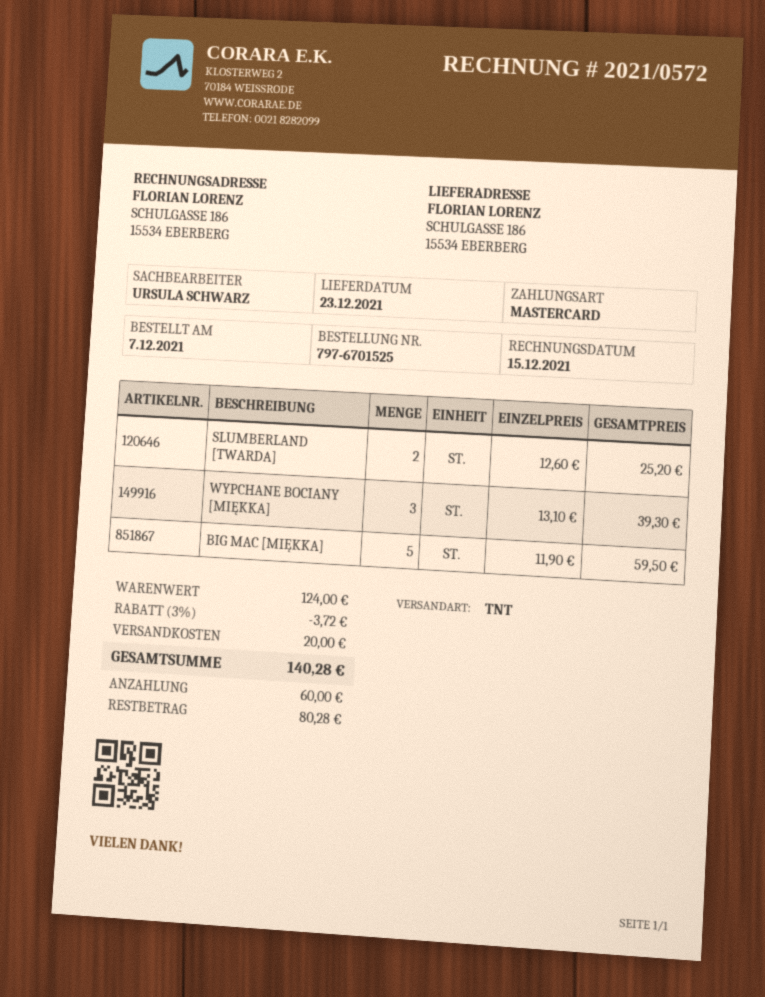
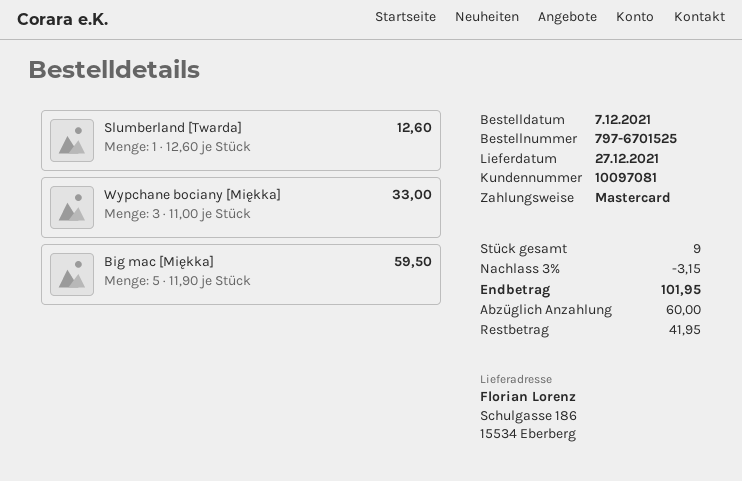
delivery date: 2021-12-23 -> 2021-12-27
SLUMBERLAND [TWARDA]: 2 x 12.60 = 25.20 -> 1 x 12.60 = 12.60
WYPCHANE BOCIANY [MIĘKKA]: 3 x 13.10 = 39.30 -> 3 x 11.00 = 33.00
discount: 3% = 3.72 -> 3% = 3.15
shipping: 20.00 -> none
total: 140.28 -> 101.95
balance: 80.28 -> 41.95

